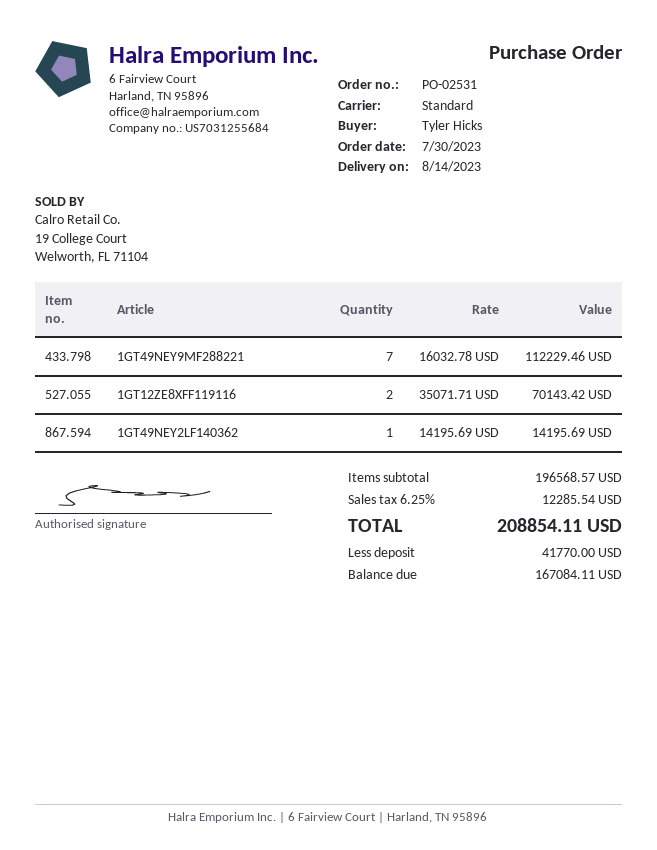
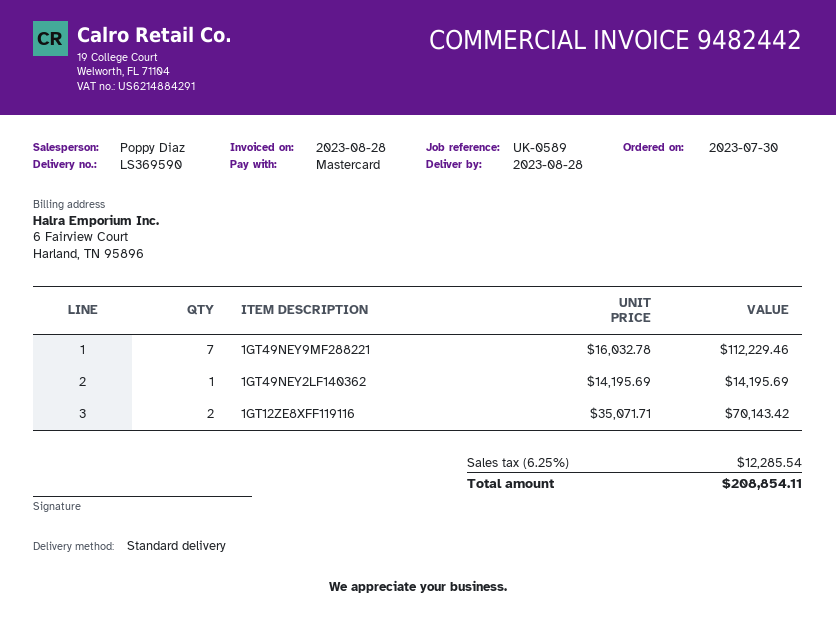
delivery date: 2023-08-14 -> 2023-08-28

